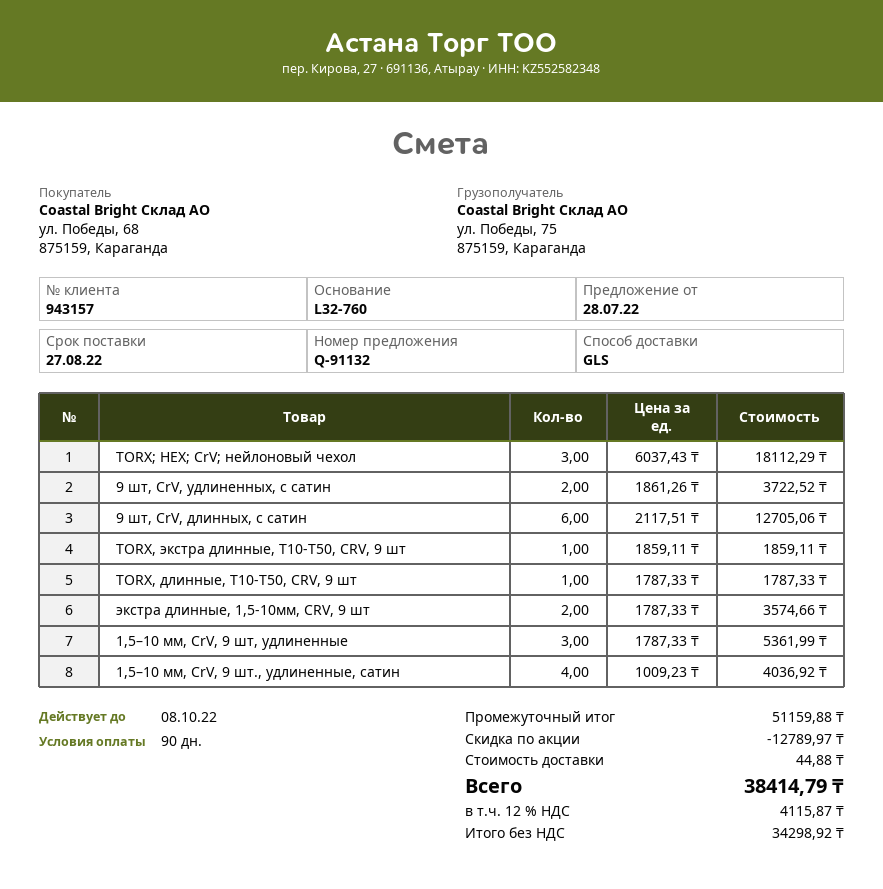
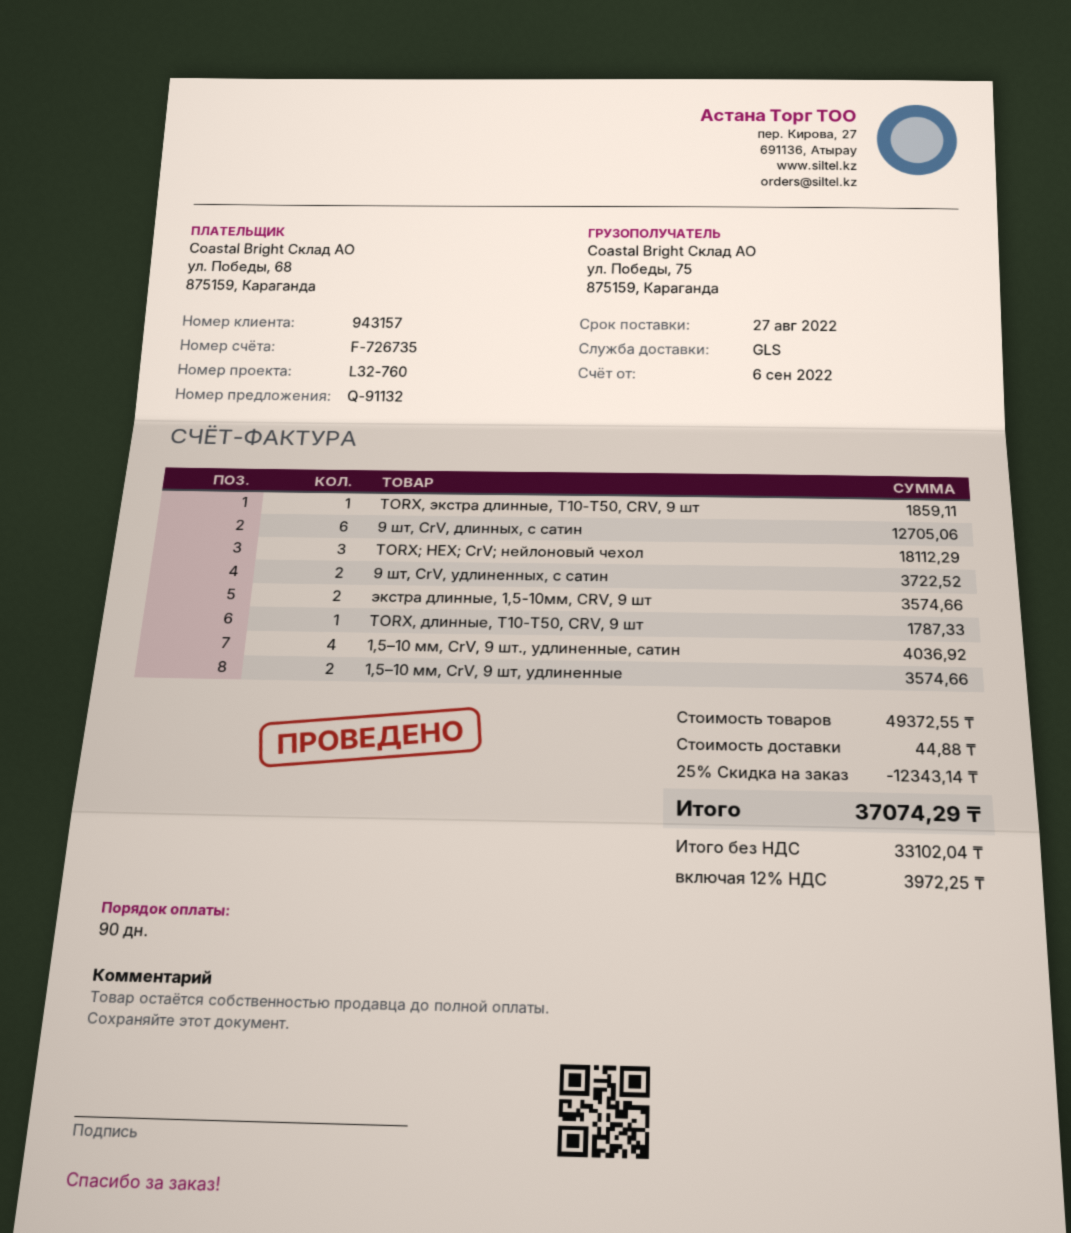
1,5–10 мм, CrV, 9 шт, удлиненные: 3 for 5361.99 -> 2 for 3574.66
subtotal: 51159.88 -> 49372.55
discount: 12789.97 -> 12343.14
net: 34298.92 -> 33102.04
tax: 12% = 4115.87 -> 12% = 3972.25
total: 38414.79 -> 37074.29

